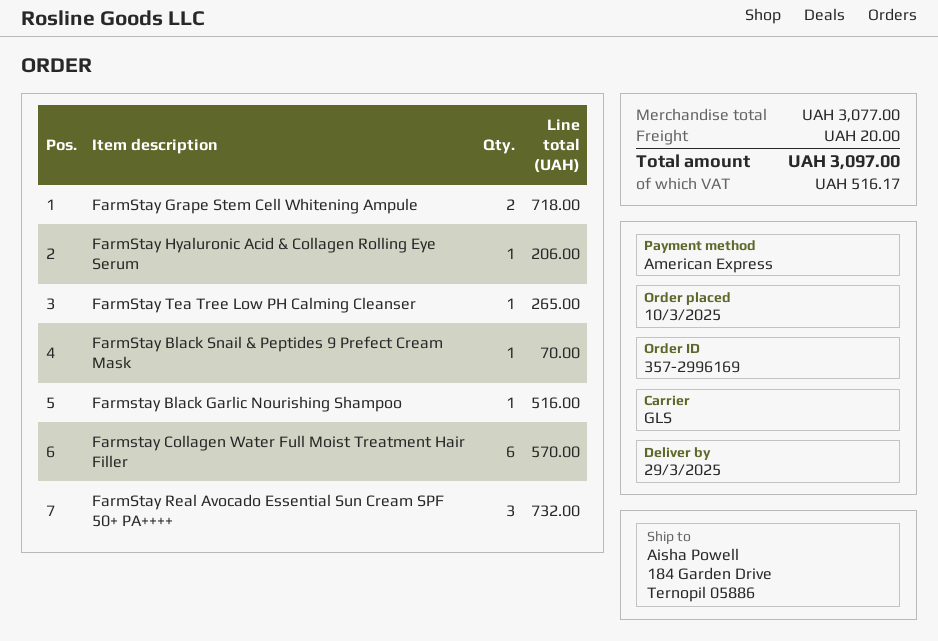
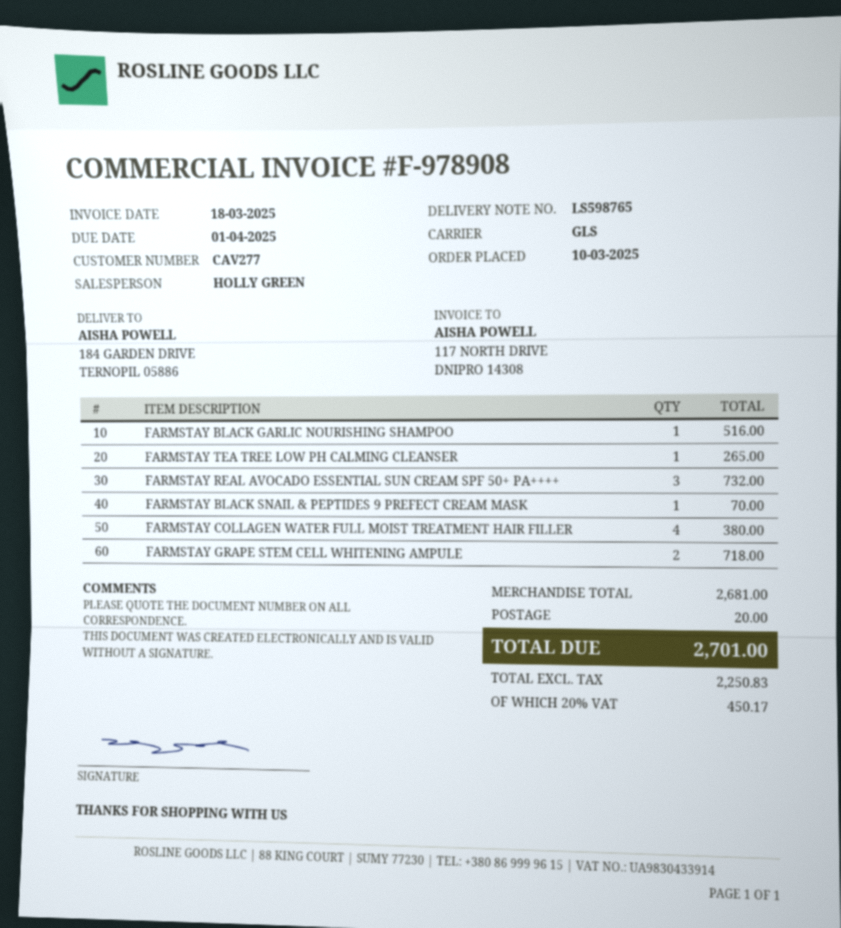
FarmStay Hyaluronic Acid & Collagen Rolling Eye Serum: 1 for 206.00 -> none
Farmstay Collagen Water Full Moist Treatment Hair Filler: 6 for 570.00 -> 4 for 380.00
subtotal: 3077.00 -> 2681.00
tax: 516.17 -> 450.17
total: 3097.00 -> 2701.00

